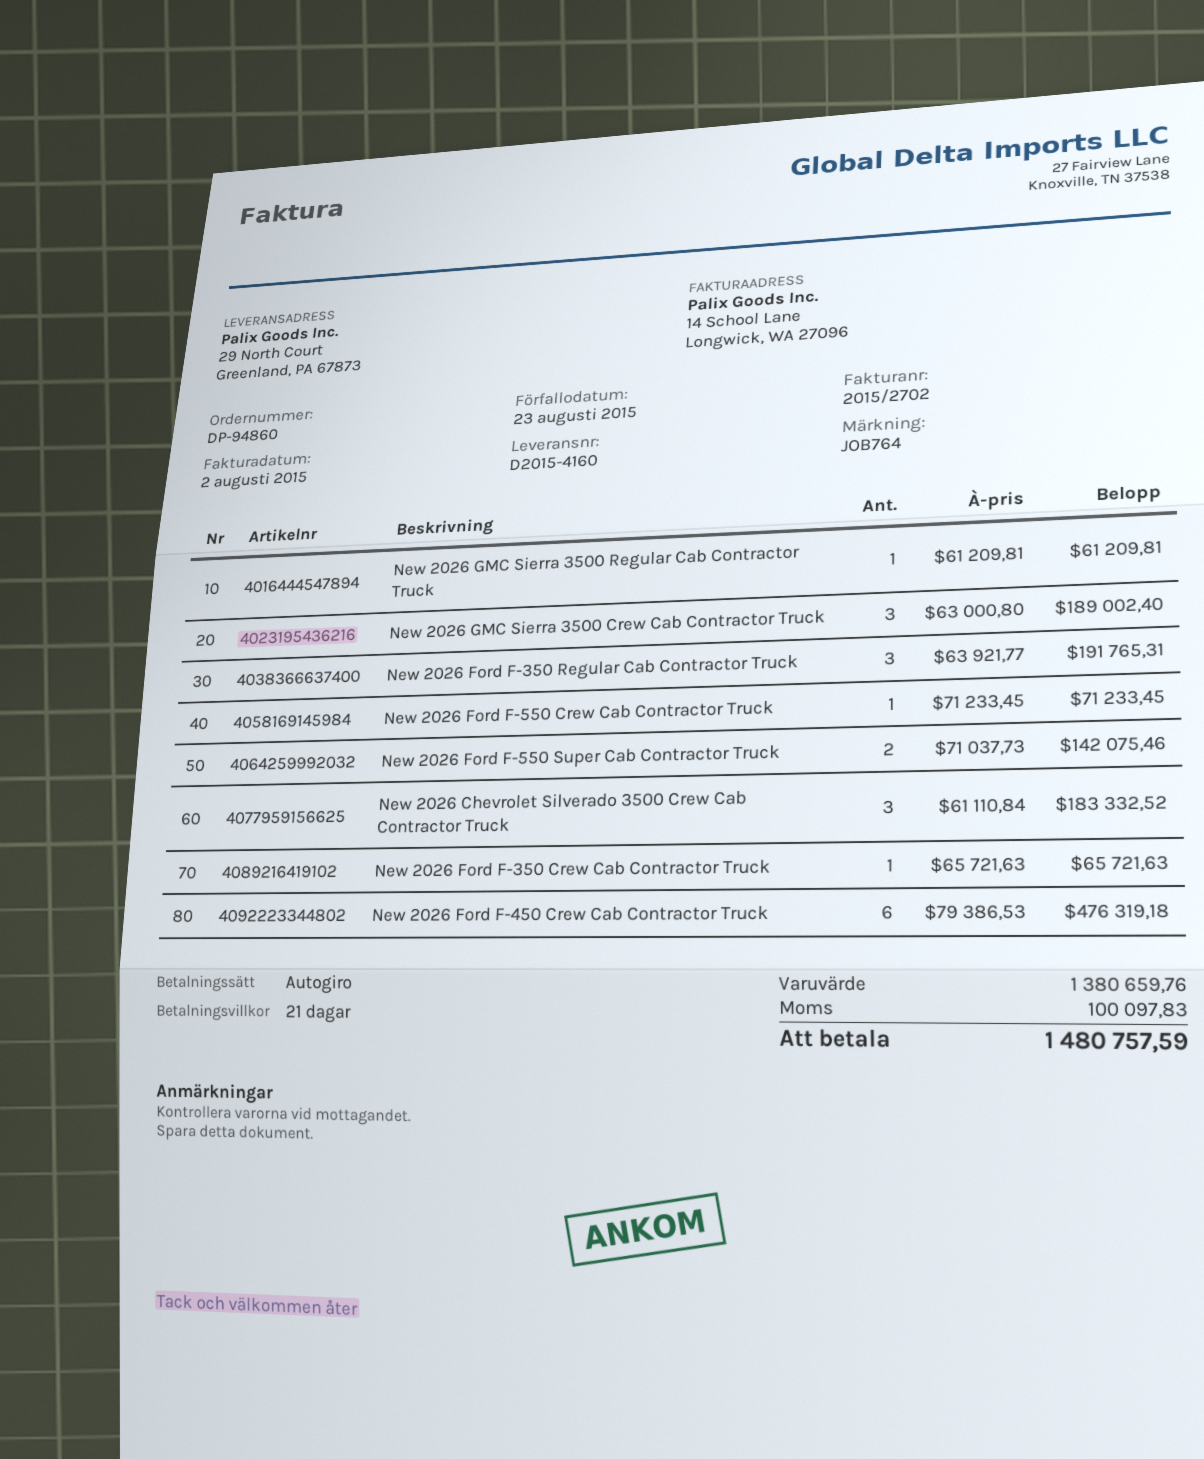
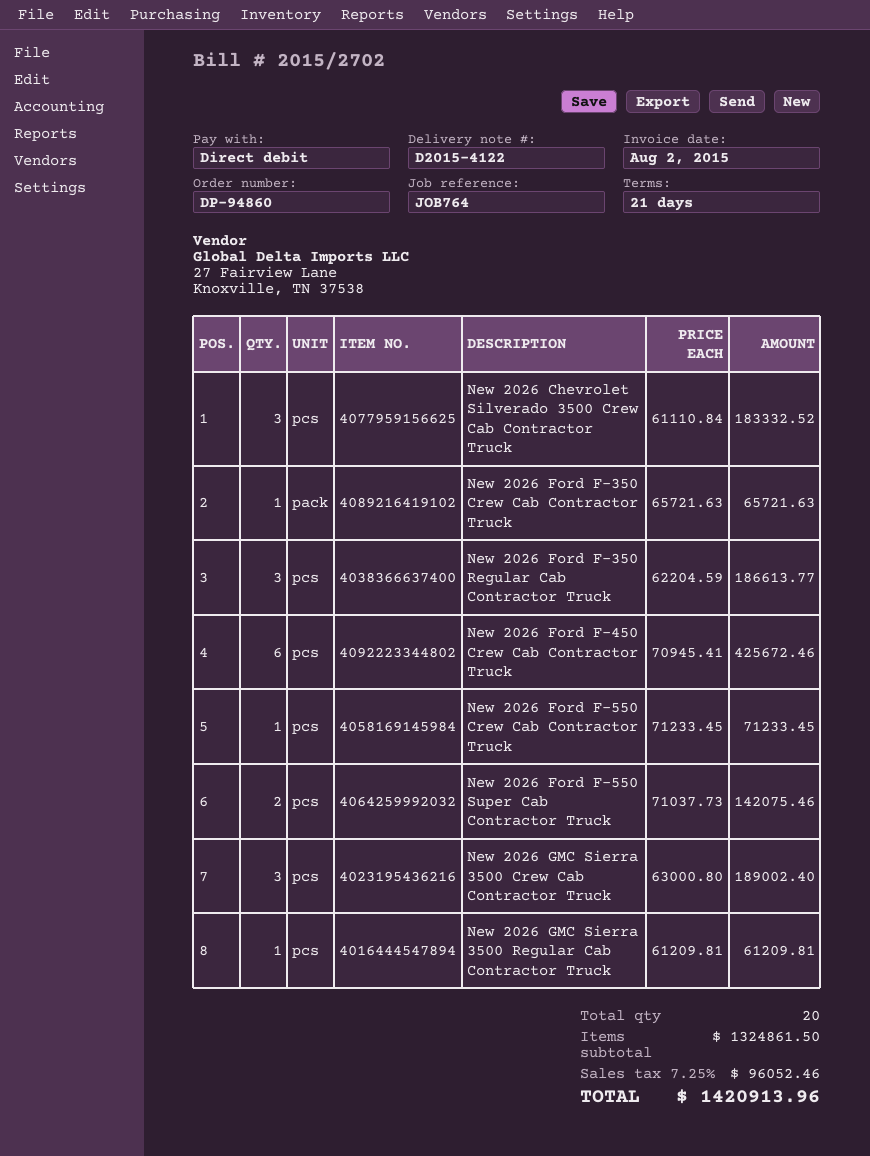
delivery note number: D2015-4160 -> D2015-4122
New 2026 Ford F-350 Regular Cab Contractor Truck: 3 x 63921.77 = 191765.31 -> 3 x 62204.59 = 186613.77
New 2026 Ford F-450 Crew Cab Contractor Truck: 6 x 79386.53 = 476319.18 -> 6 x 70945.41 = 425672.46
subtotal: 1380659.76 -> 1324861.50
tax: 100097.83 -> 96052.46
total: 1480757.59 -> 1420913.96

